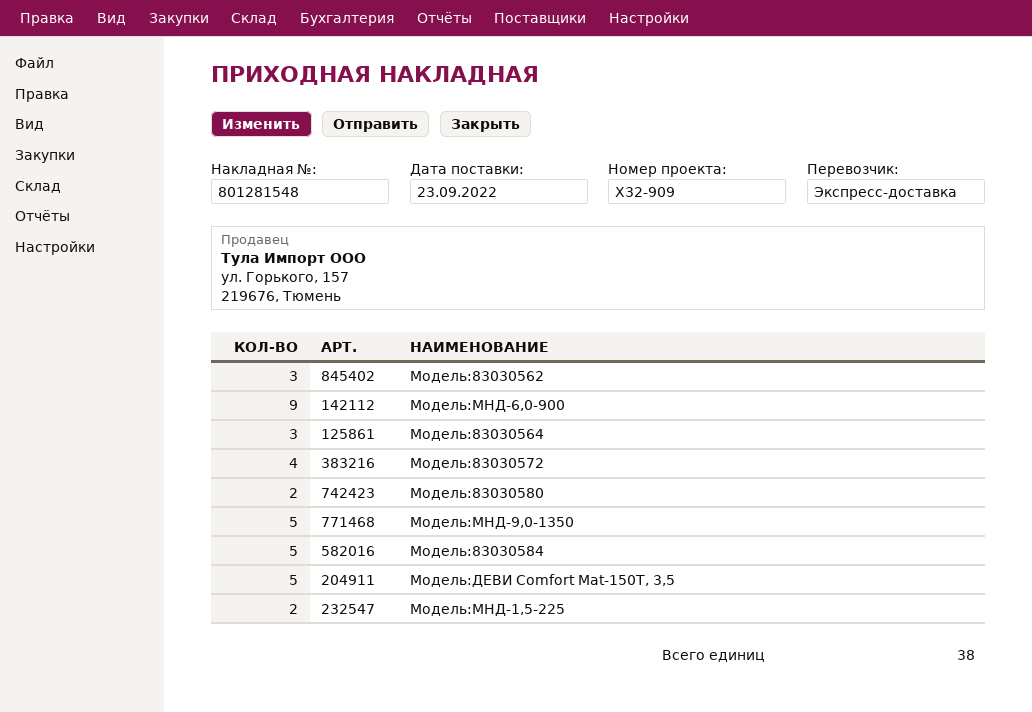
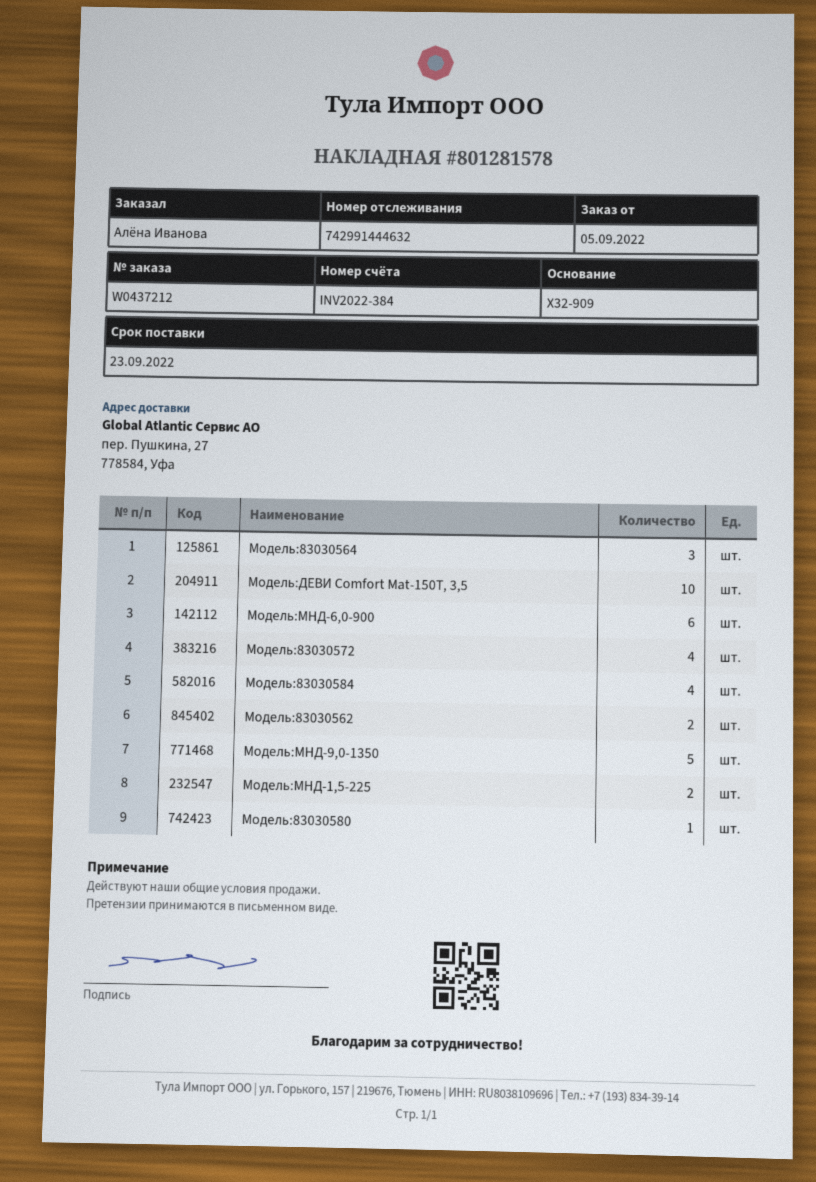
delivery note number: 801281548 -> 801281578
Модель:83030562: 3 -> 2
Модель:МНД-6,0-900: 9 -> 6
Модель:83030580: 2 -> 1
Модель:83030584: 5 -> 4
Модель:ДЕВИ Comfort Mat-150T, 3,5: 5 -> 10

